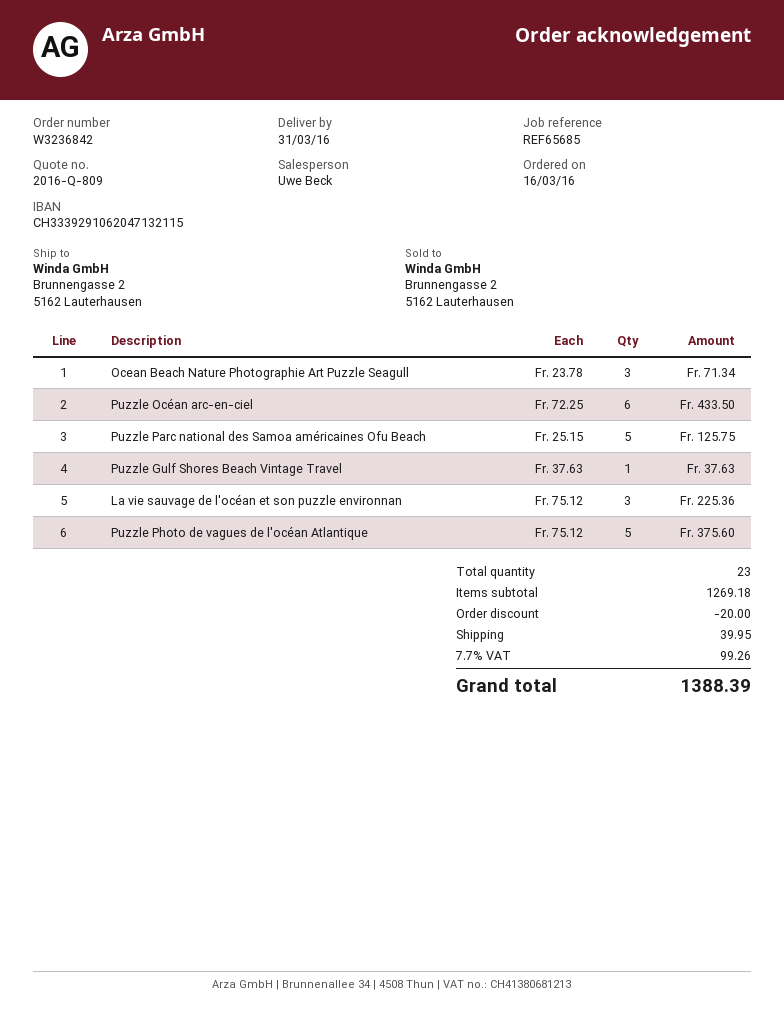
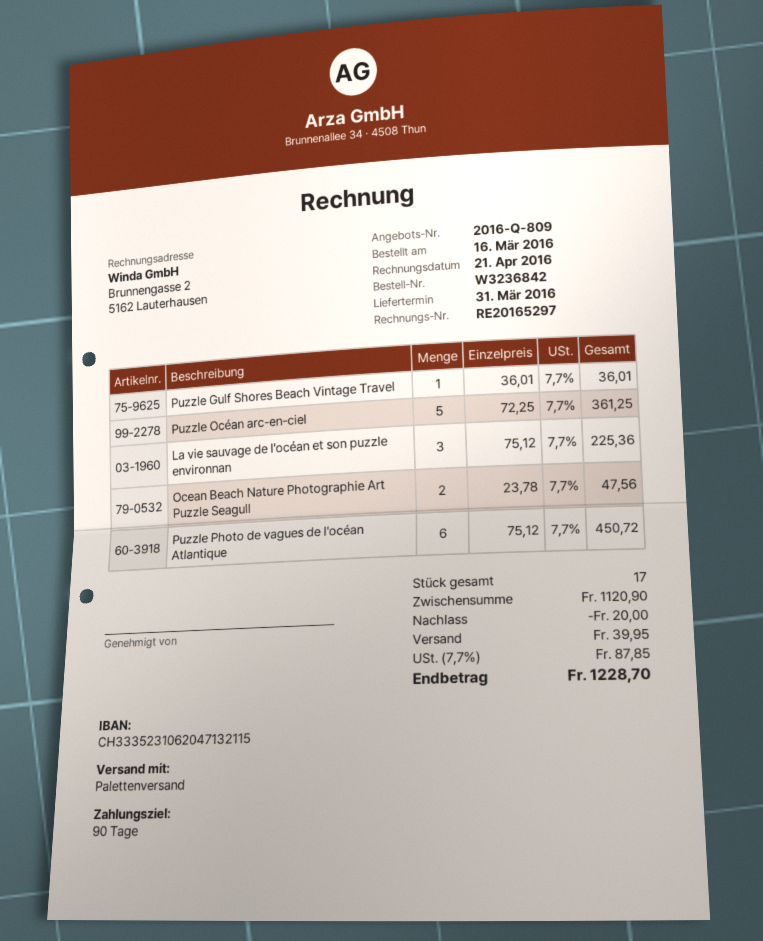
bank account: CH3339291062047132115 -> CH3335231062047132115
Ocean Beach Nature Photographie Art Puzzle Seagull: 3 x 23.78 = 71.34 -> 2 x 23.78 = 47.56
Puzzle Océan arc-en-ciel: 6 x 72.25 = 433.50 -> 5 x 72.25 = 361.25
Puzzle Parc national des Samoa américaines Ofu Beach: 5 x 25.15 = 125.75 -> none
Puzzle Gulf Shores Beach Vintage Travel: 1 x 37.63 = 37.63 -> 1 x 36.01 = 36.01
Puzzle Photo de vagues de l'océan Atlantique: 5 x 75.12 = 375.60 -> 6 x 75.12 = 450.72
total quantity: 23 -> 17
subtotal: 1269.18 -> 1120.90
tax: 7.7% = 99.26 -> 7.7% = 87.85
total: 1388.39 -> 1228.70

